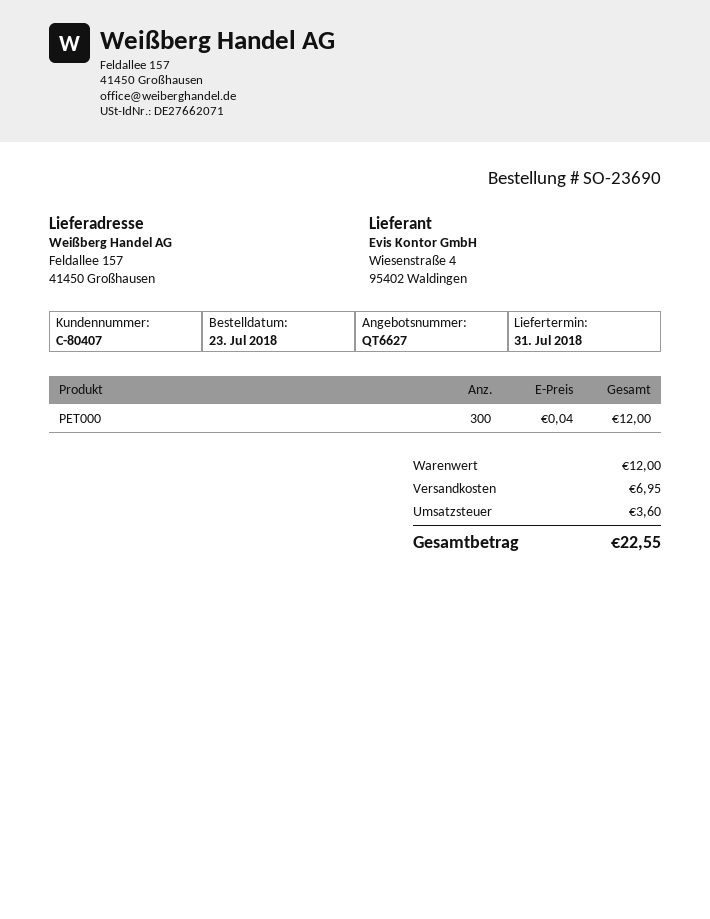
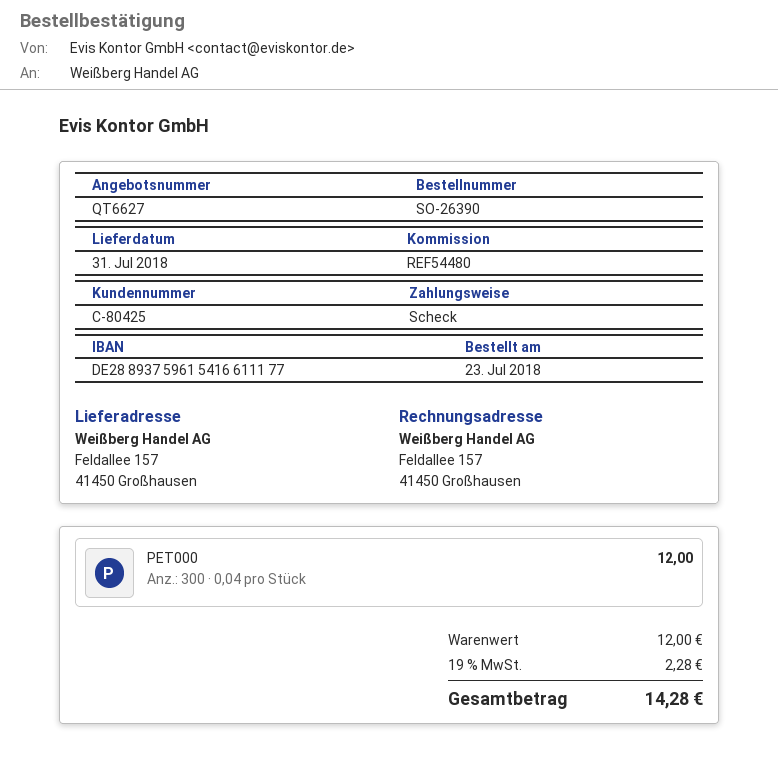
order number: SO-23690 -> SO-26390
customer number: C-80407 -> C-80425
shipping: 6.95 -> none
tax: 3.60 -> 2.28
total: 22.55 -> 14.28

